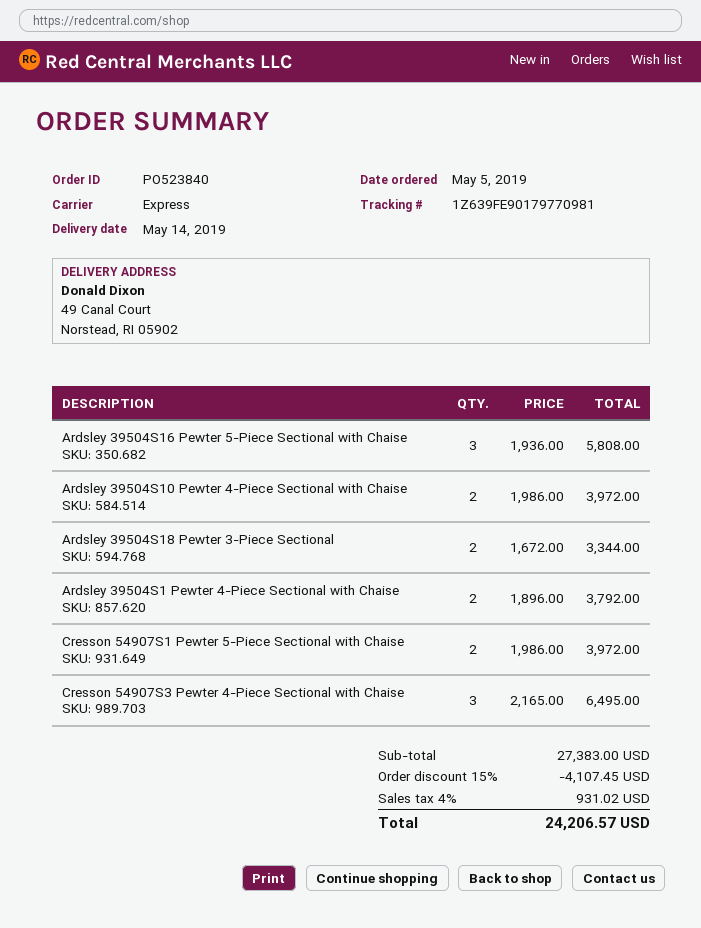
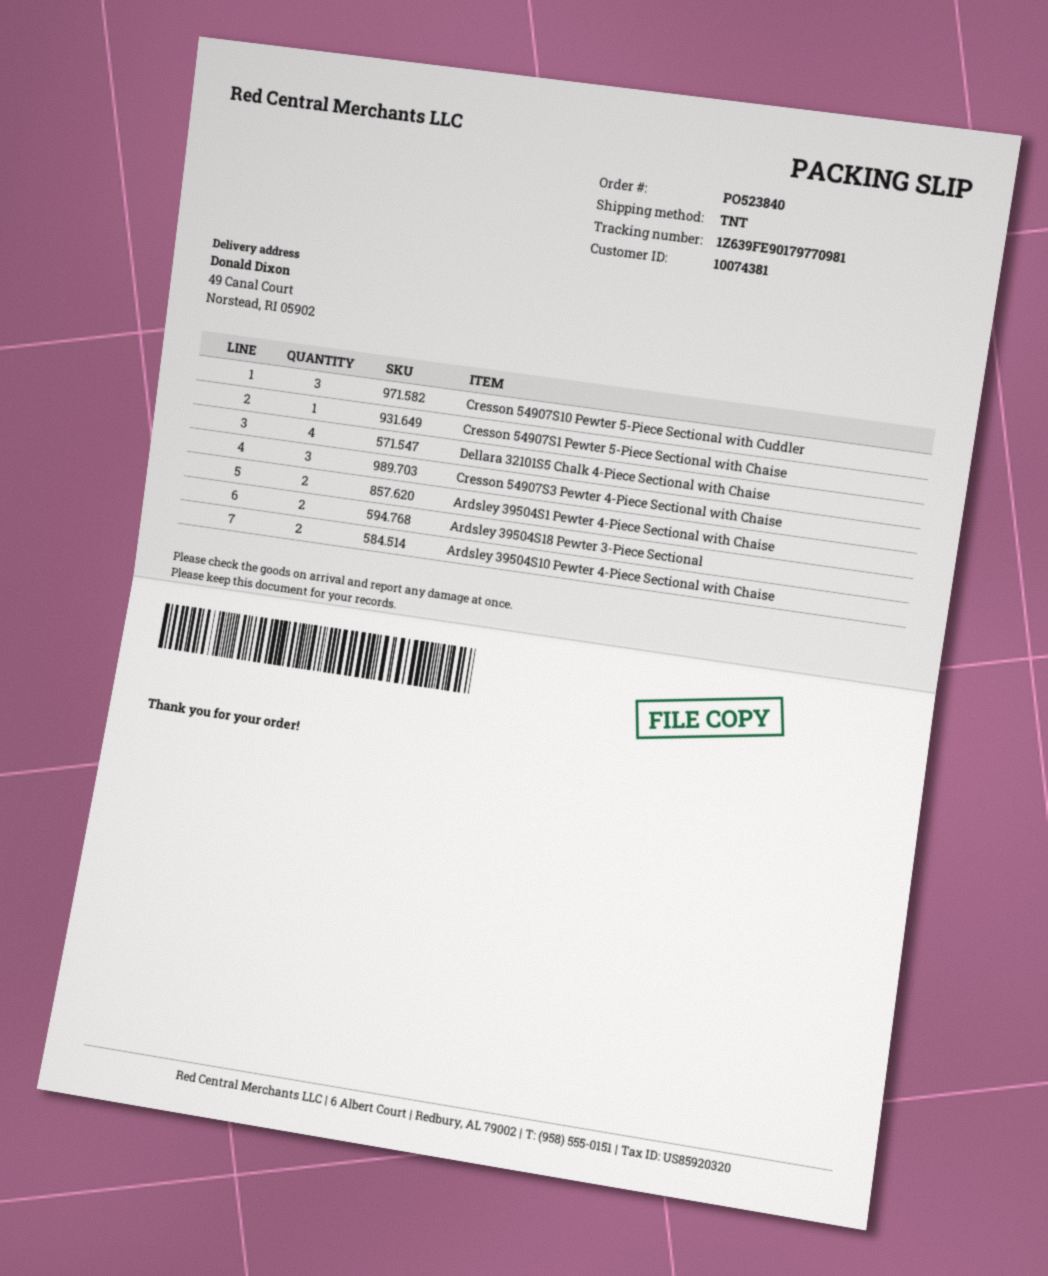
shipping method: express -> TNT
Ardsley 39504S16 Pewter 5-Piece Sectional with Chaise: 3 -> none
Cresson 54907S1 Pewter 5-Piece Sectional with Chaise: 2 -> 1
Cresson 54907S10 Pewter 5-Piece Sectional with Cuddler: none -> 3
Dellara 32101S5 Chalk 4-Piece Sectional with Chaise: none -> 4

